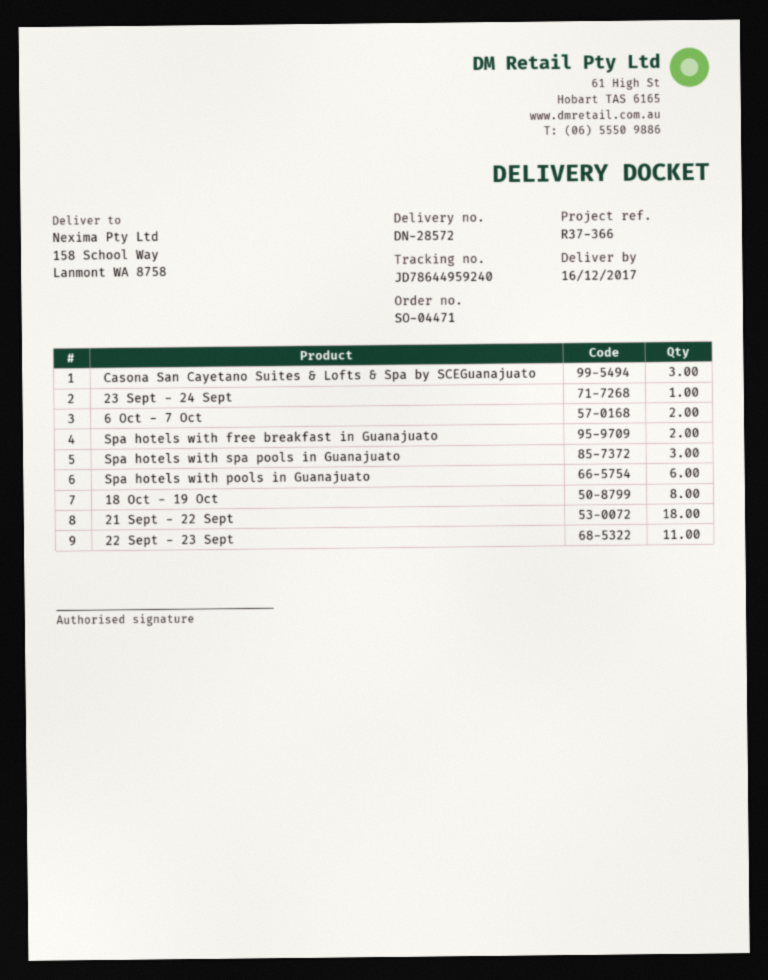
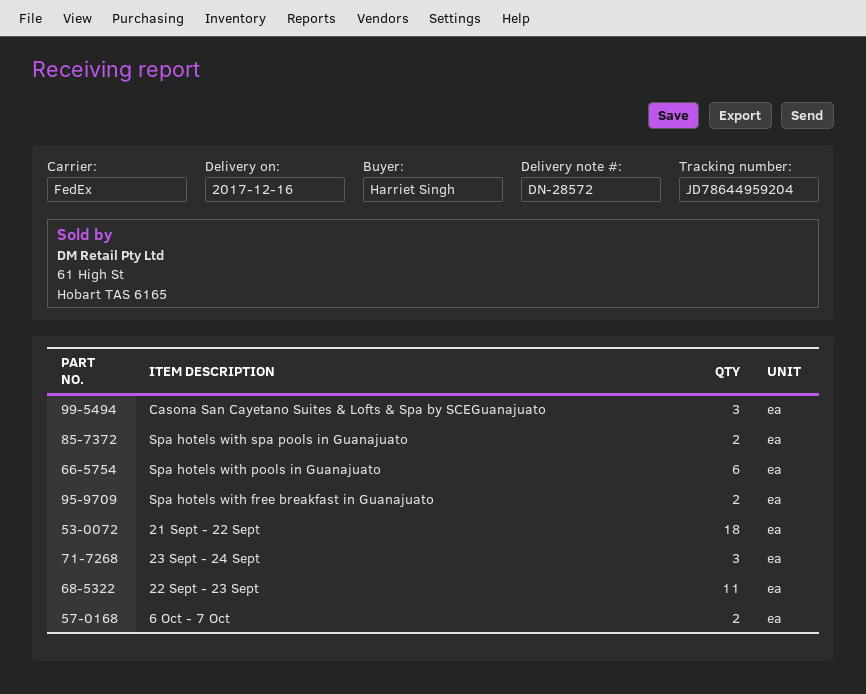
tracking number: JD78644959240 -> JD78644959204
23 Sept - 24 Sept: 1 -> 3
Spa hotels with spa pools in Guanajuato: 3 -> 2
18 Oct - 19 Oct: 8 -> none

